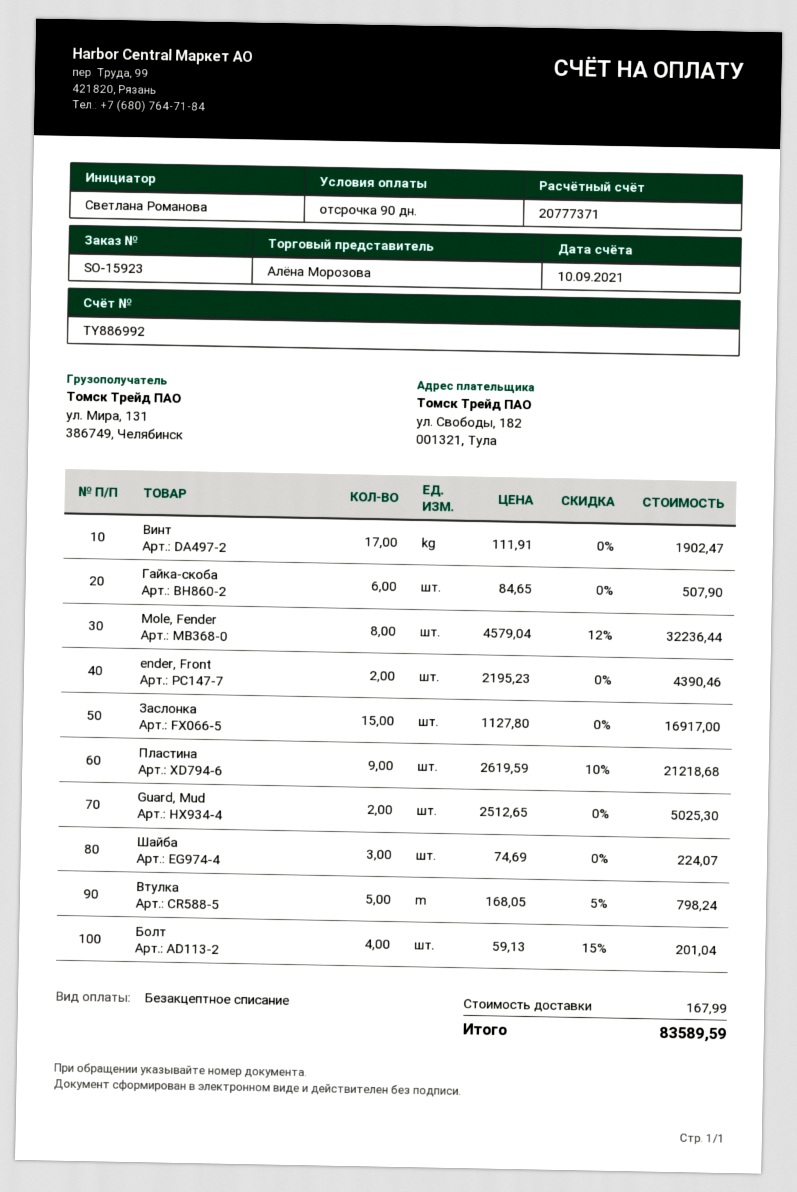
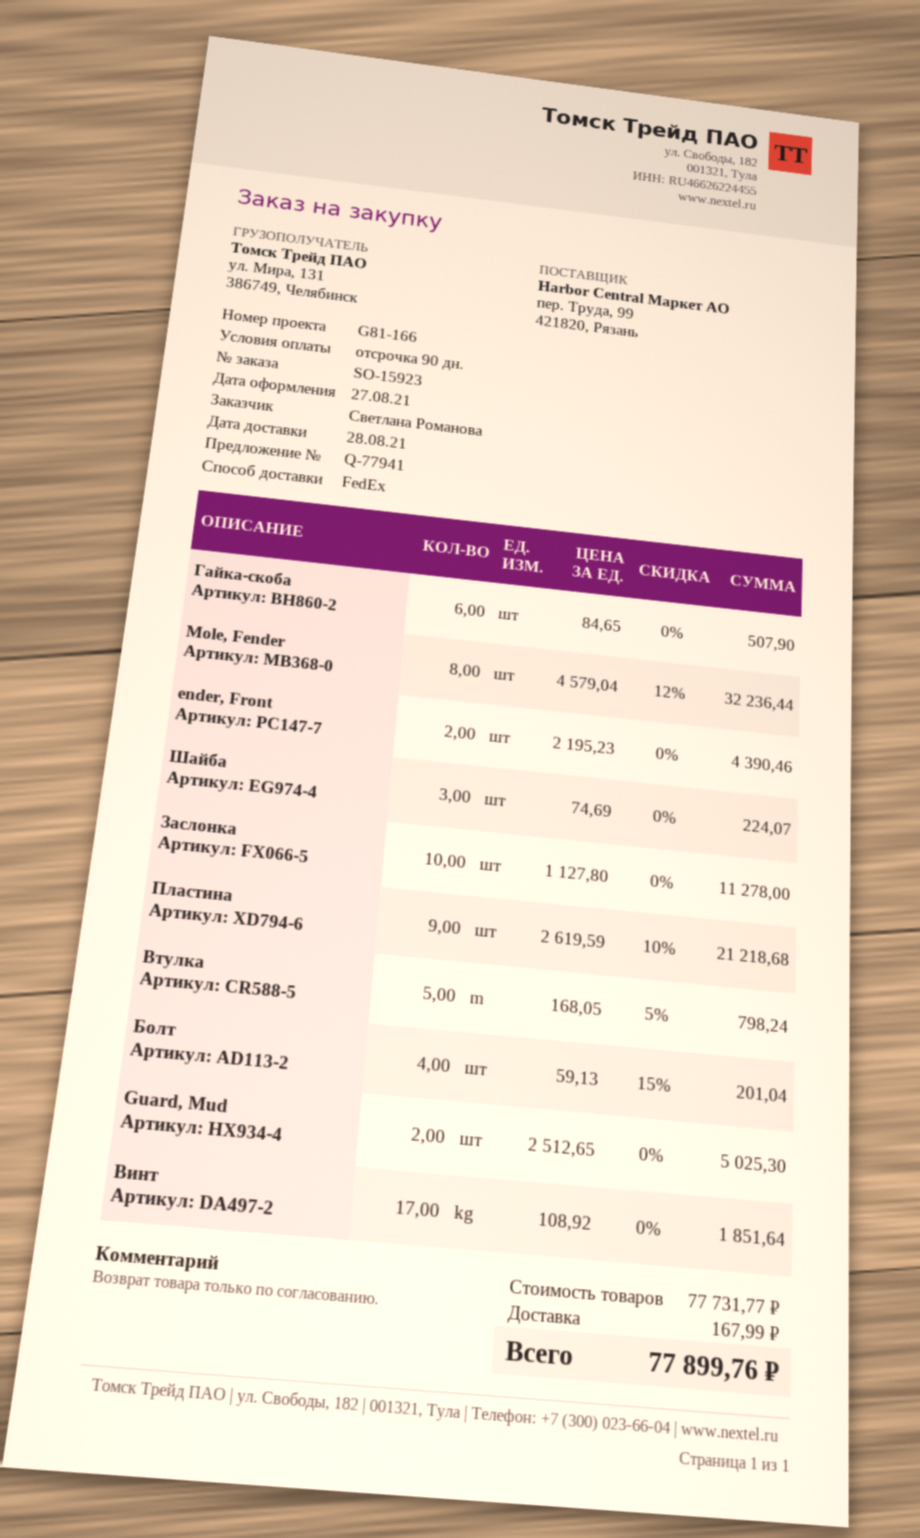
Винт: 17 x 111.91 = 1902.47 -> 17 x 108.92 = 1851.64
Заслонка: 15 x 1127.80 = 16917.00 -> 10 x 1127.80 = 11278.00
total: 83589.59 -> 77899.76

